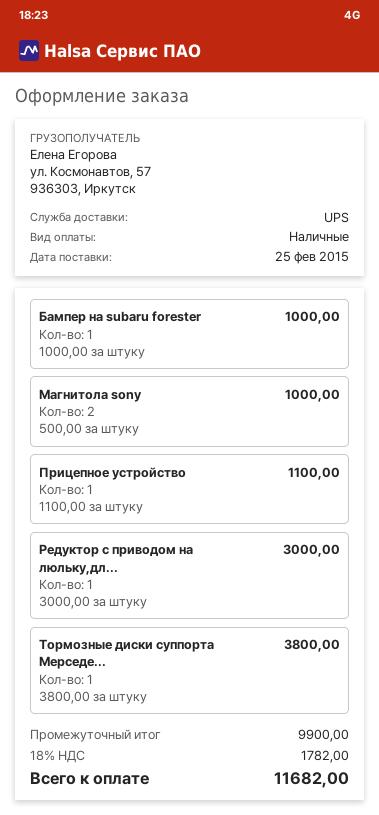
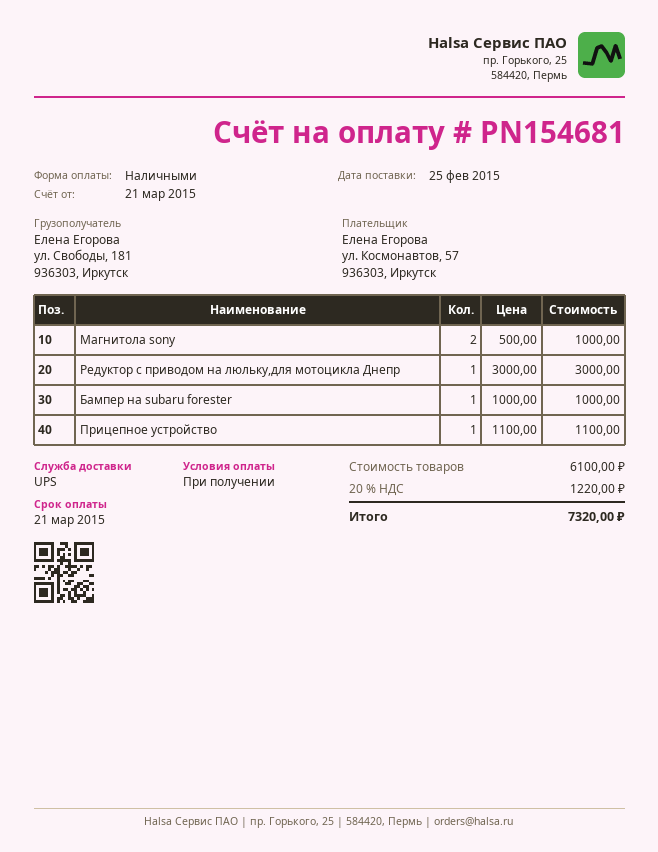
ship to: ул. Космонавтов, 57, 936303, Иркутск -> ул. Свободы, 181, 936303, Иркутск
Тормозные диски суппорта Мерседе...: 1 x 3800.00 = 3800.00 -> none
subtotal: 9900.00 -> 6100.00
tax: 18% = 1782.00 -> 20% = 1220.00
total: 11682.00 -> 7320.00

